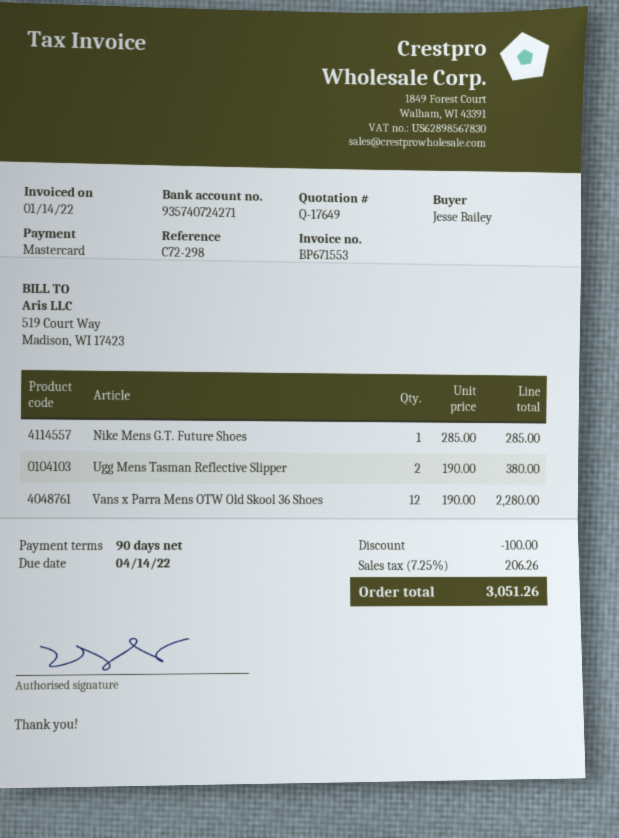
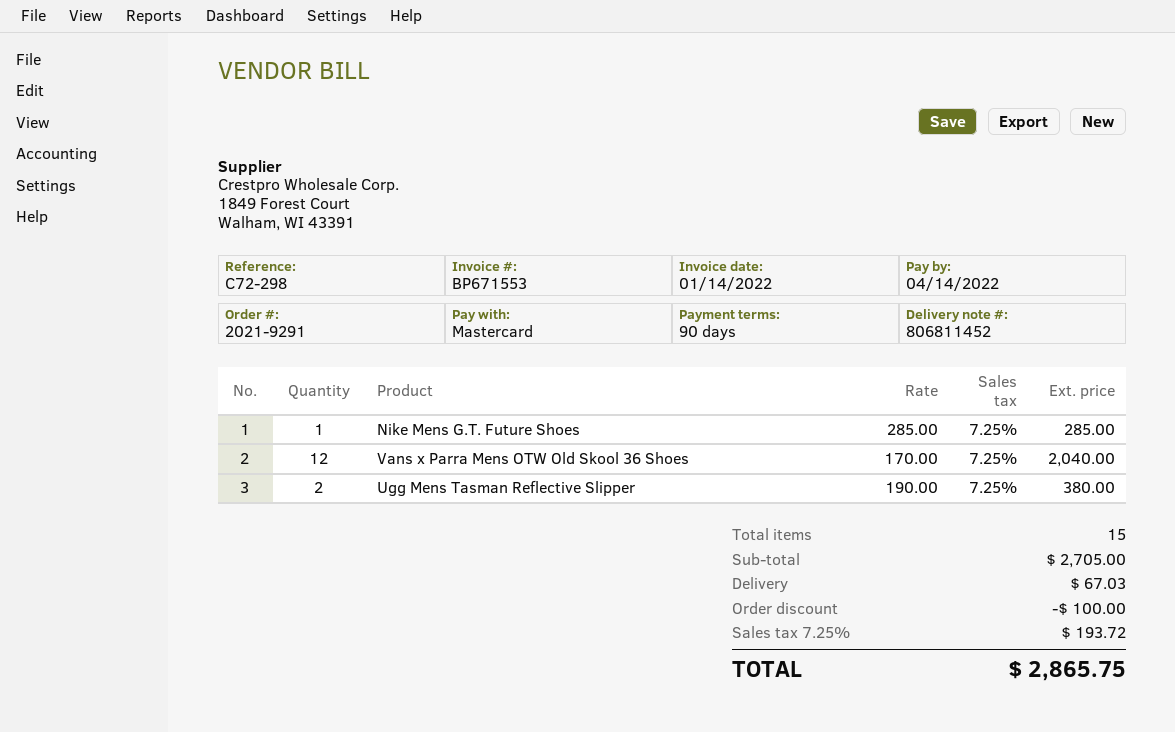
Vans x Parra Mens OTW Old Skool 36 Shoes: 12 x 190.00 = 2280.00 -> 12 x 170.00 = 2040.00
shipping: none -> 67.03
tax: 7.25% = 206.26 -> 7.25% = 193.72
total: 3051.26 -> 2865.75

